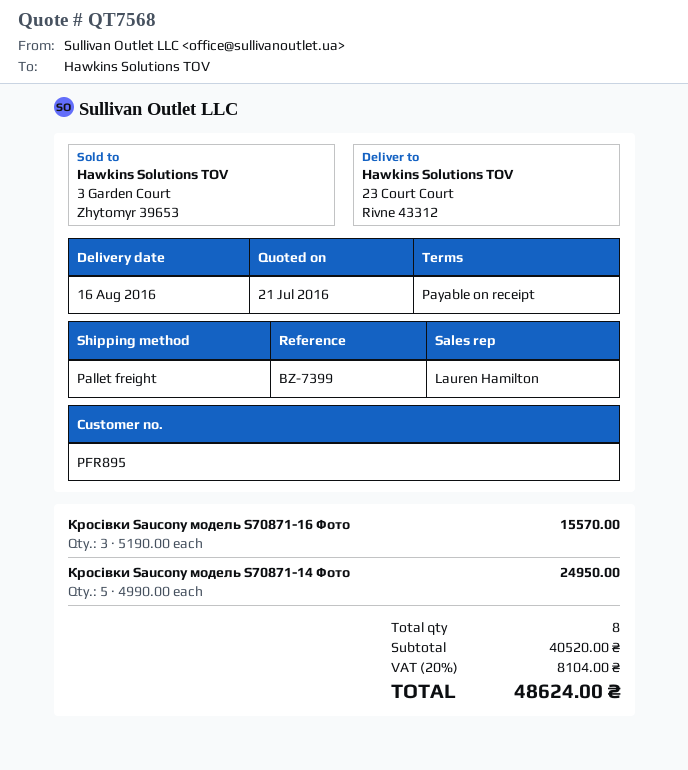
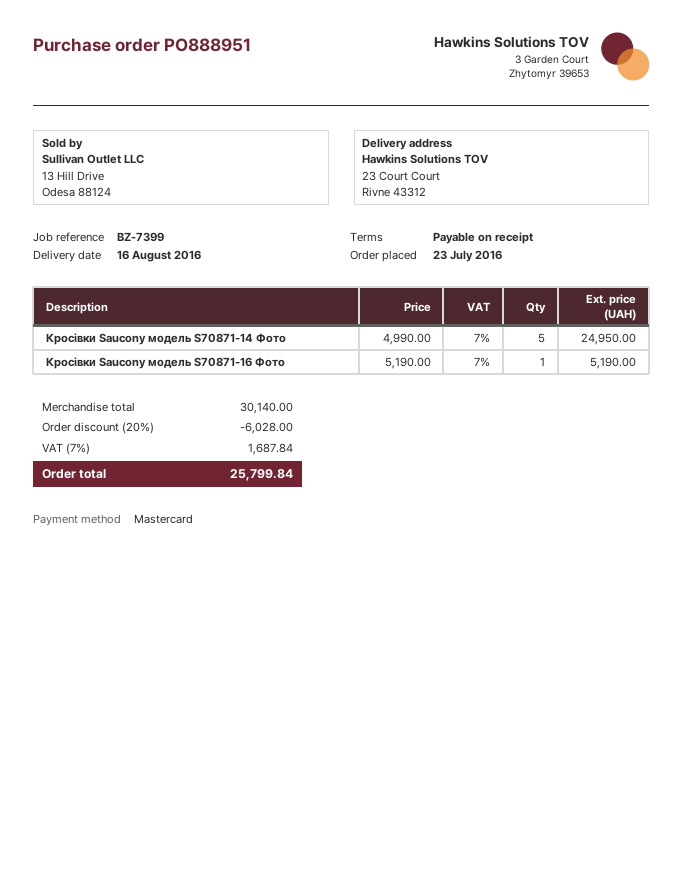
Кросівки Saucony модель S70871-16 Фото: 3 x 5190.00 = 15570.00 -> 1 x 5190.00 = 5190.00
subtotal: 40520.00 -> 30140.00
discount: none -> 20% = 6028.00
tax: 20% = 8104.00 -> 7% = 1687.84
total: 48624.00 -> 25799.84

